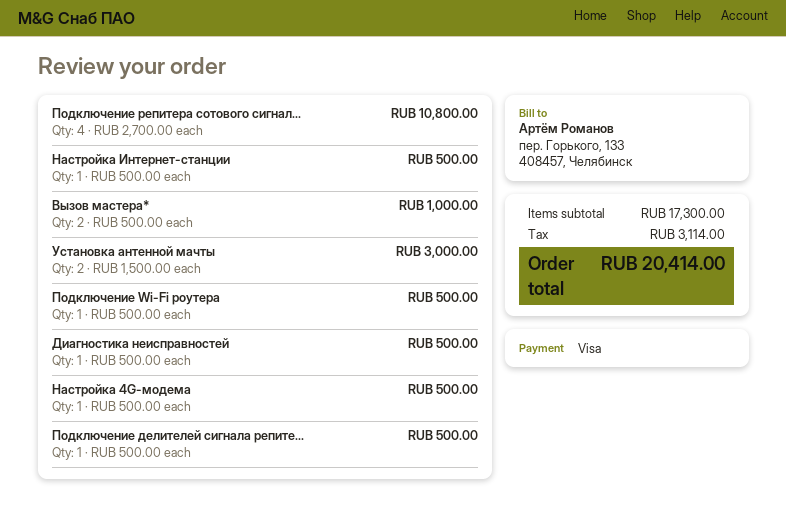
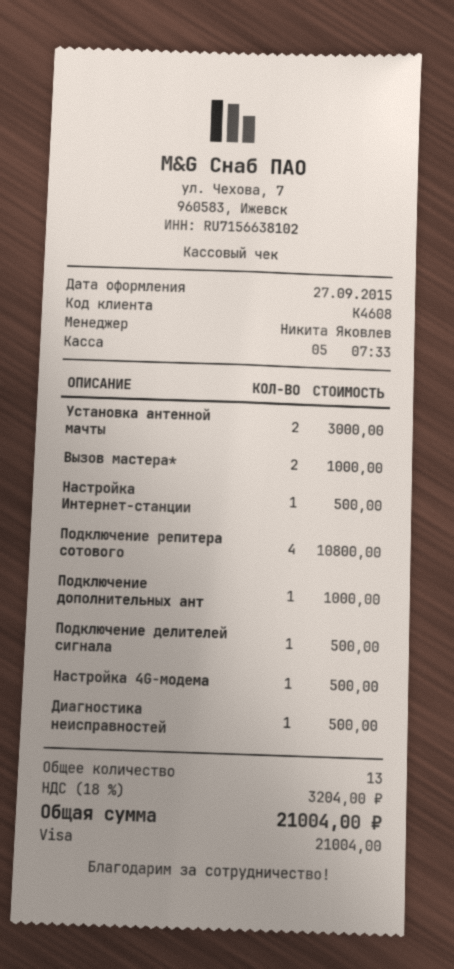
Подключение Wi-Fi роутера: 1 for 500.00 -> none
Подключение дополнительных ант: none -> 1 for 1000.00
tax: 3114.00 -> 3204.00
total: 20414.00 -> 21004.00

